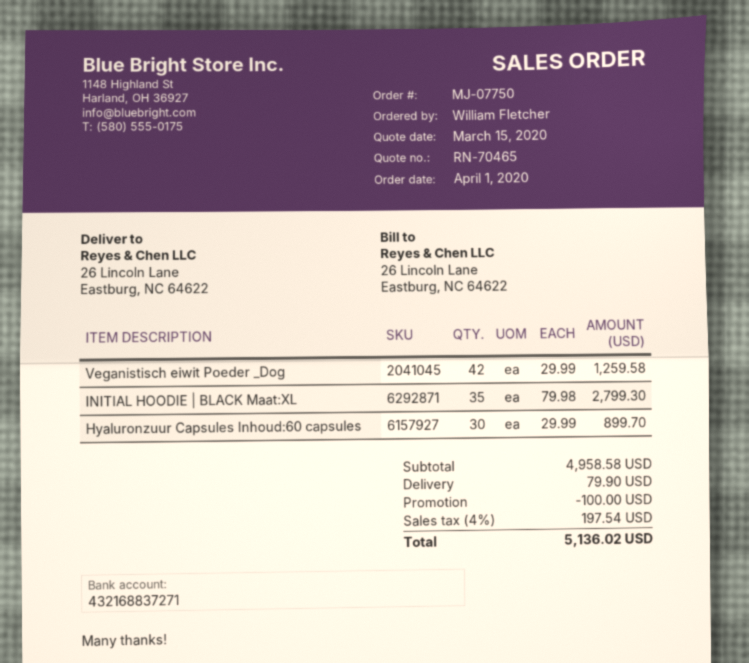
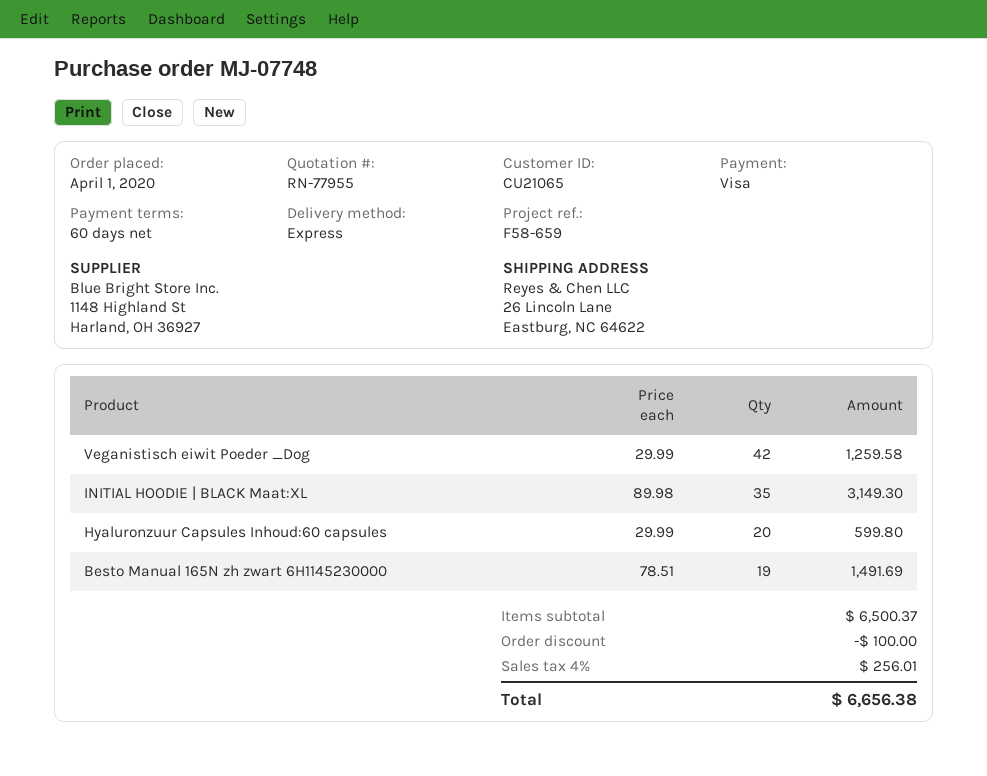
quote number: RN-70465 -> RN-77955
order number: MJ-07750 -> MJ-07748
INITIAL HOODIE | BLACK Maat:XL: 35 x 79.98 = 2799.30 -> 35 x 89.98 = 3149.30
Hyaluronzuur Capsules Inhoud:60 capsules: 30 x 29.99 = 899.70 -> 20 x 29.99 = 599.80
Besto Manual 165N zh zwart 6H1145230000: none -> 19 x 78.51 = 1491.69
subtotal: 4958.58 -> 6500.37
shipping: 79.90 -> none
tax: 4% = 197.54 -> 4% = 256.01
total: 5136.02 -> 6656.38

